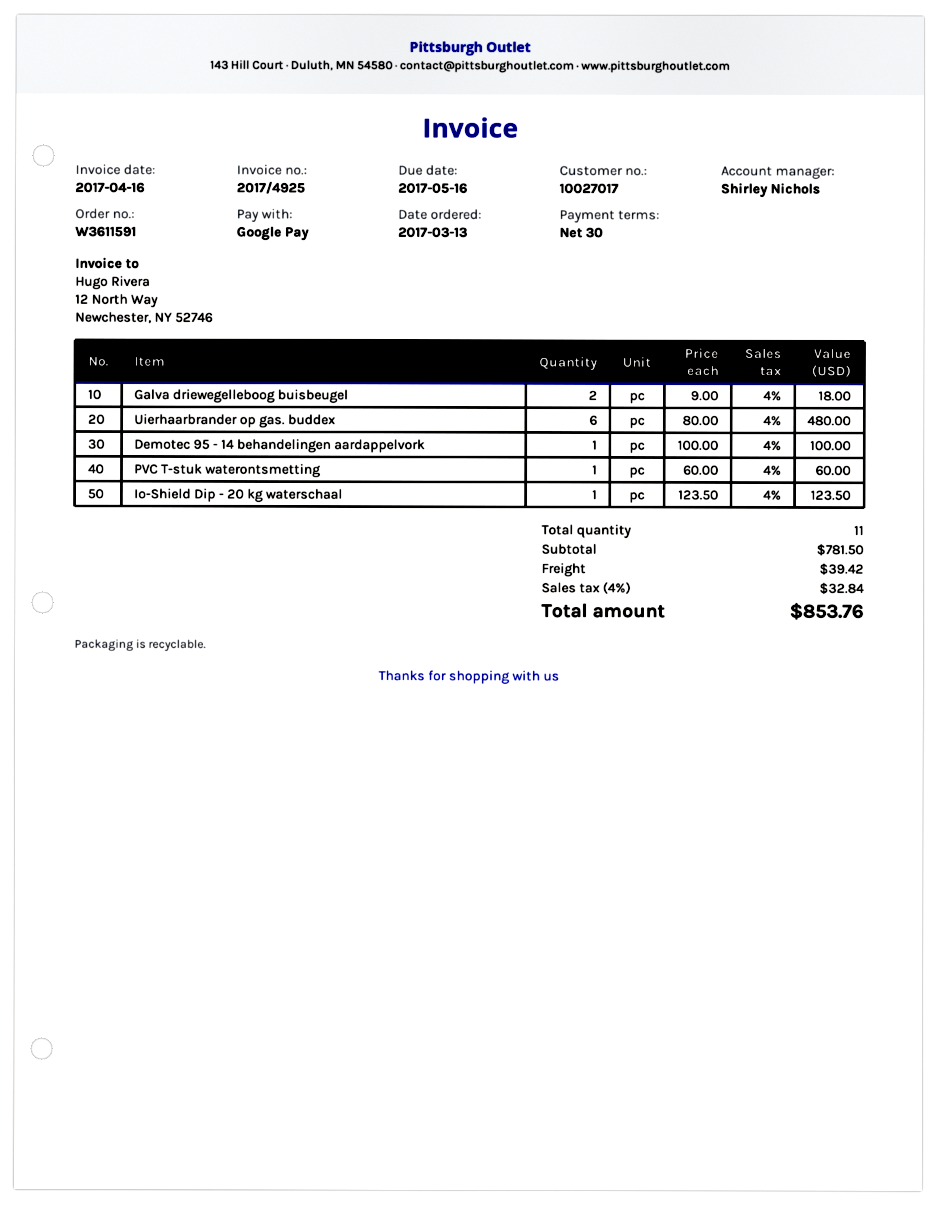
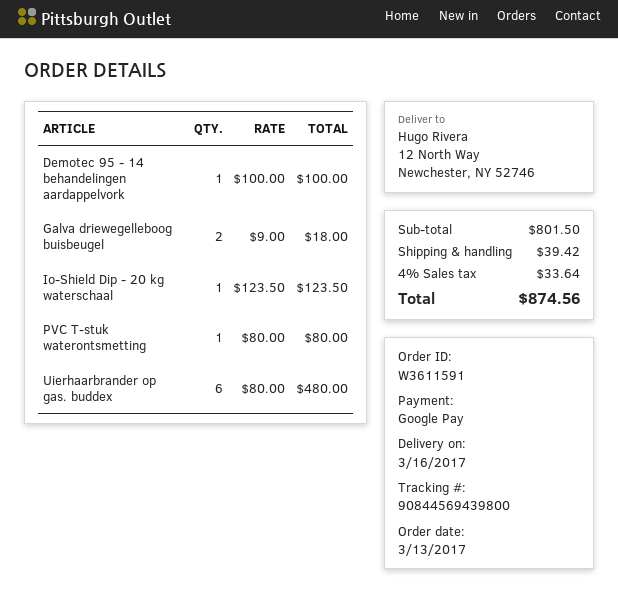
PVC T-stuk waterontsmetting: 1 x 60.00 = 60.00 -> 1 x 80.00 = 80.00
subtotal: 781.50 -> 801.50
tax: 4% = 32.84 -> 4% = 33.64
total: 853.76 -> 874.56

